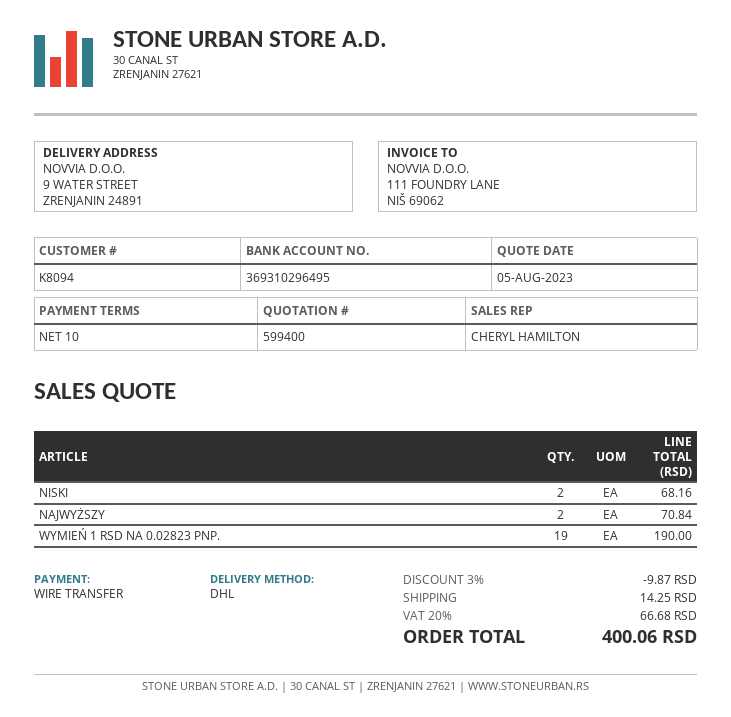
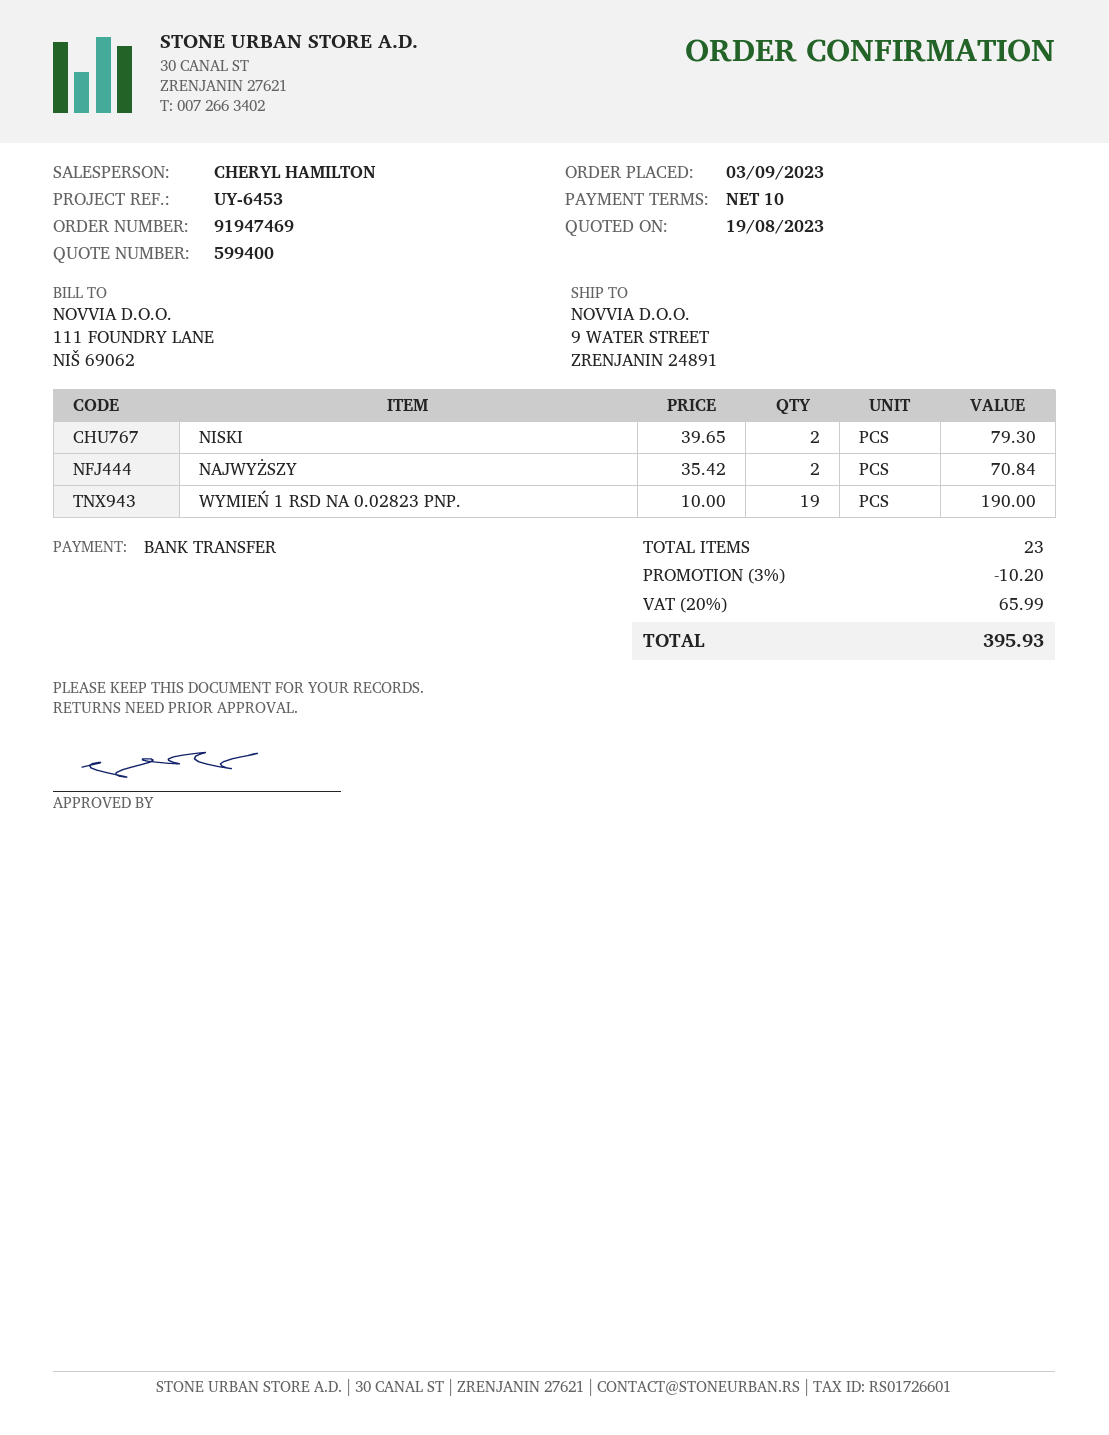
quote date: 2023-08-05 -> 2023-08-19
NISKI: 2 for 68.16 -> 2 for 79.30
discount: 3% = 9.87 -> 3% = 10.20
shipping: 14.25 -> none
tax: 20% = 66.68 -> 20% = 65.99
total: 400.06 -> 395.93

